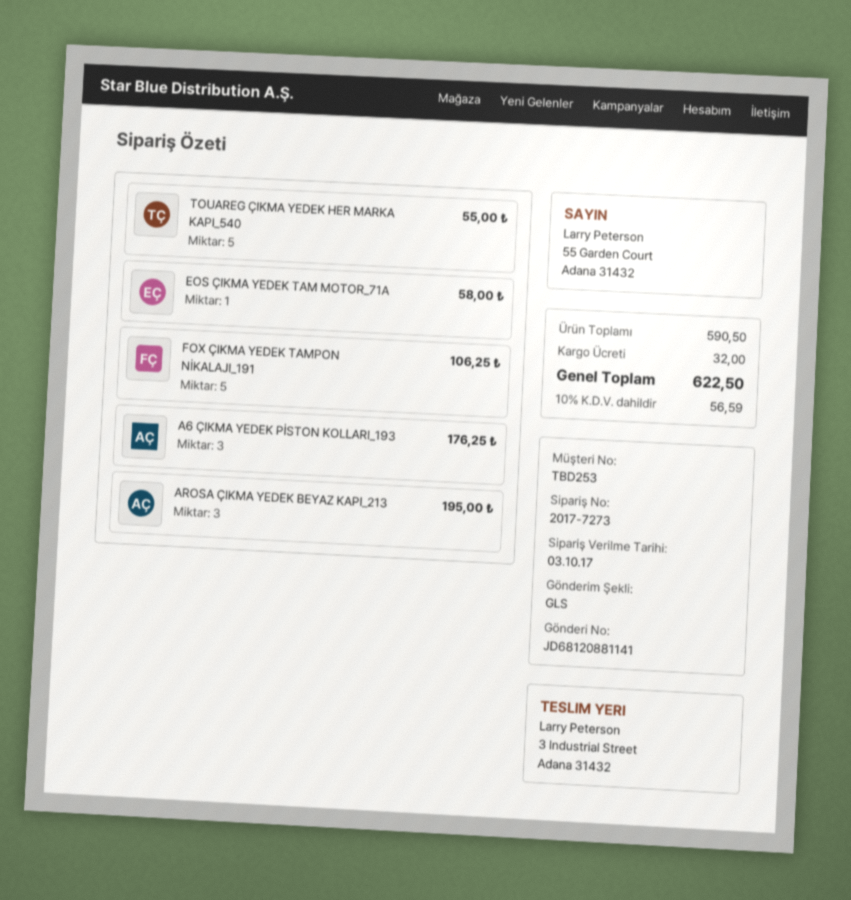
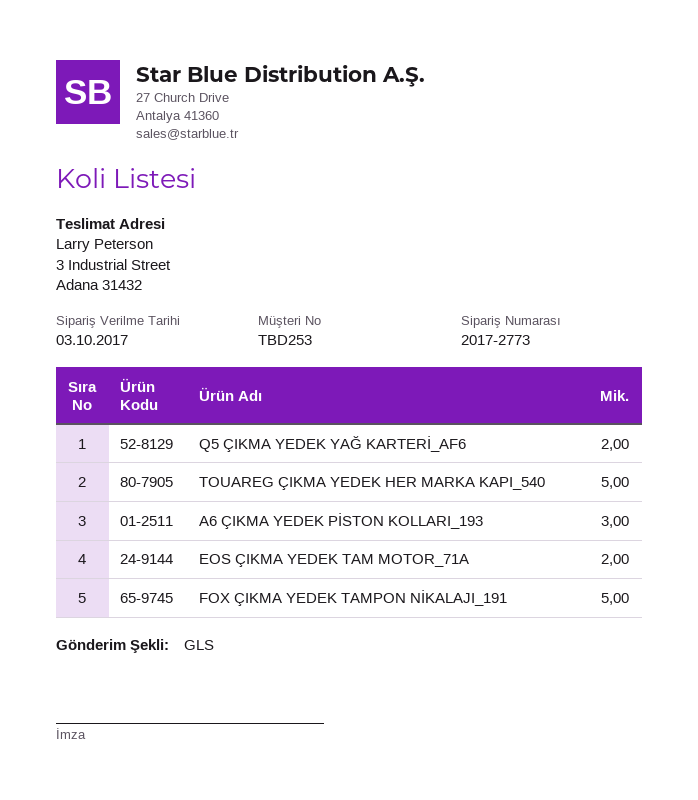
order number: 2017-7273 -> 2017-2773
EOS ÇIKMA YEDEK TAM MOTOR_71A: 1 -> 2
AROSA ÇIKMA YEDEK BEYAZ KAPI_213: 3 -> none
Q5 ÇIKMA YEDEK YAĞ KARTERİ_AF6: none -> 2

